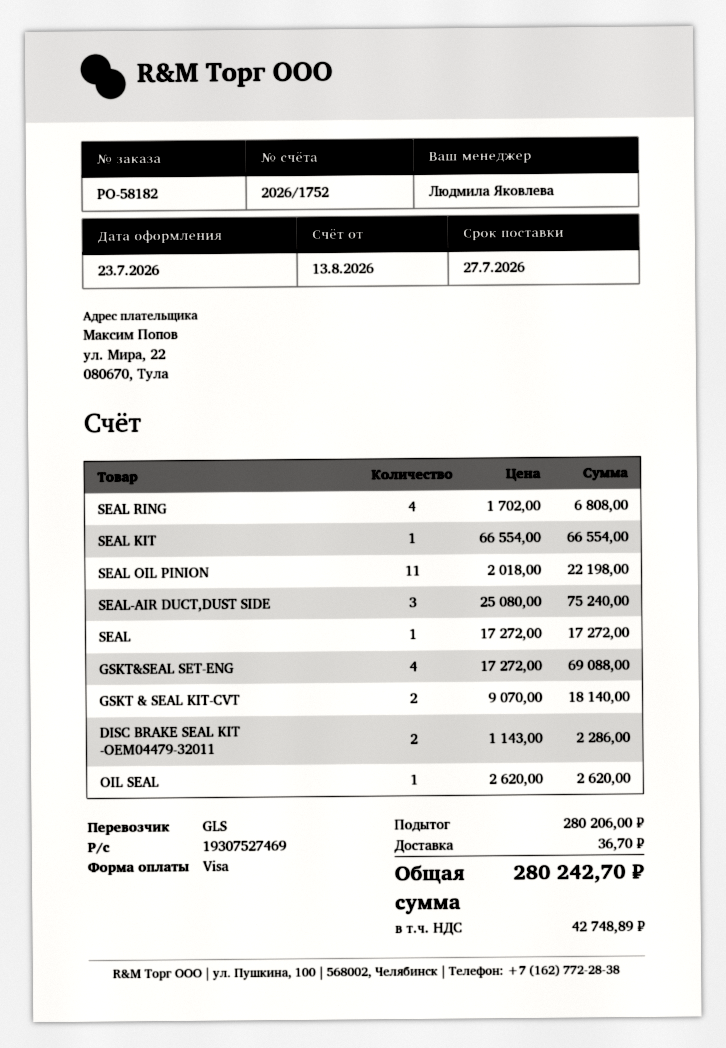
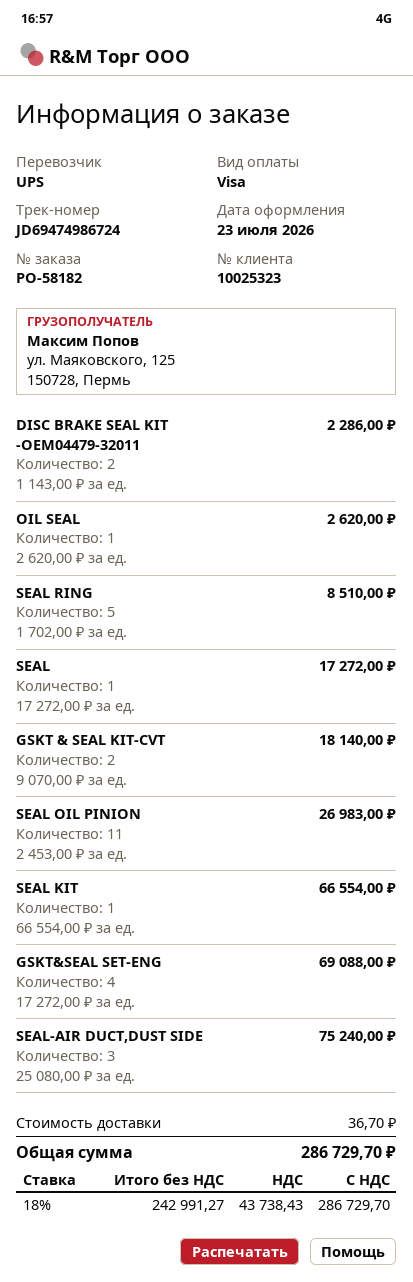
shipping method: GLS -> UPS
SEAL RING: 4 x 1702.00 = 6808.00 -> 5 x 1702.00 = 8510.00
SEAL OIL PINION: 11 x 2018.00 = 22198.00 -> 11 x 2453.00 = 26983.00
tax: 42748.89 -> 43738.43
total: 280242.70 -> 286729.70

